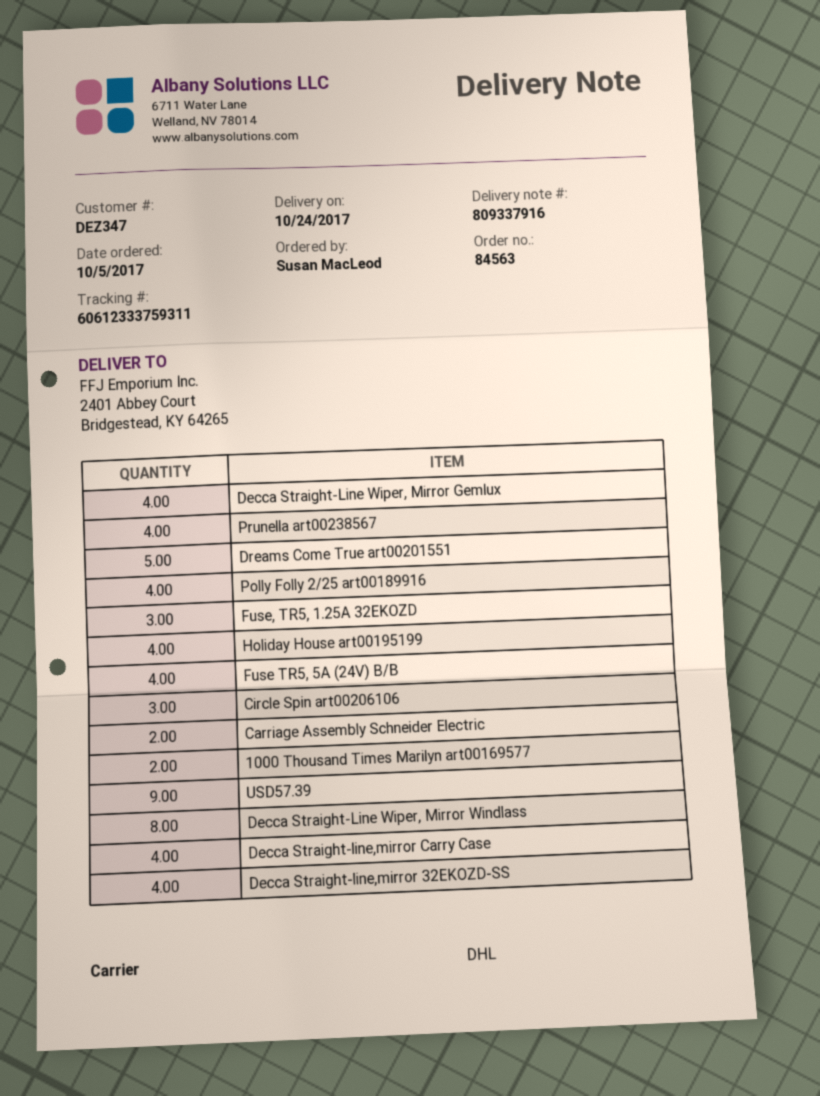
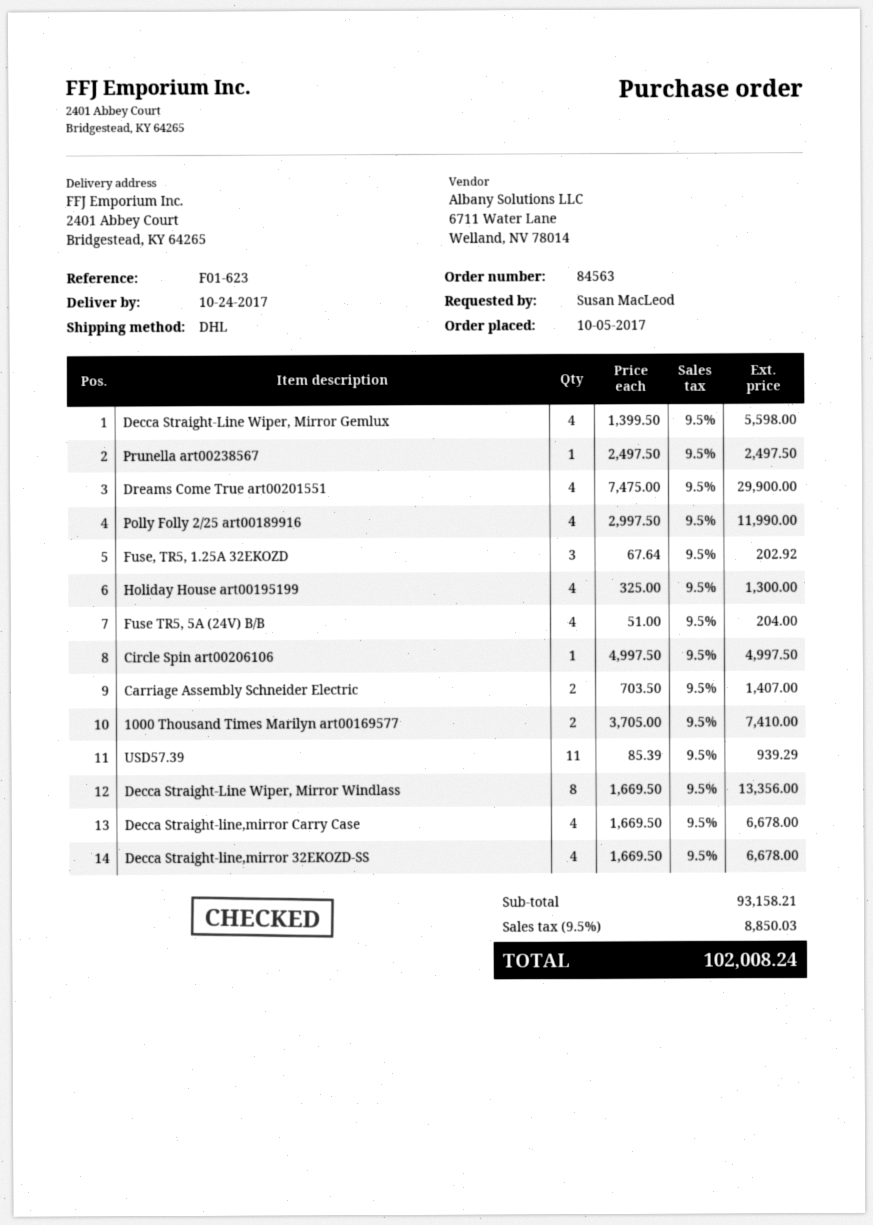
Prunella art00238567: 4 -> 1
Dreams Come True art00201551: 5 -> 4
Circle Spin art00206106: 3 -> 1
USD57.39: 9 -> 11

